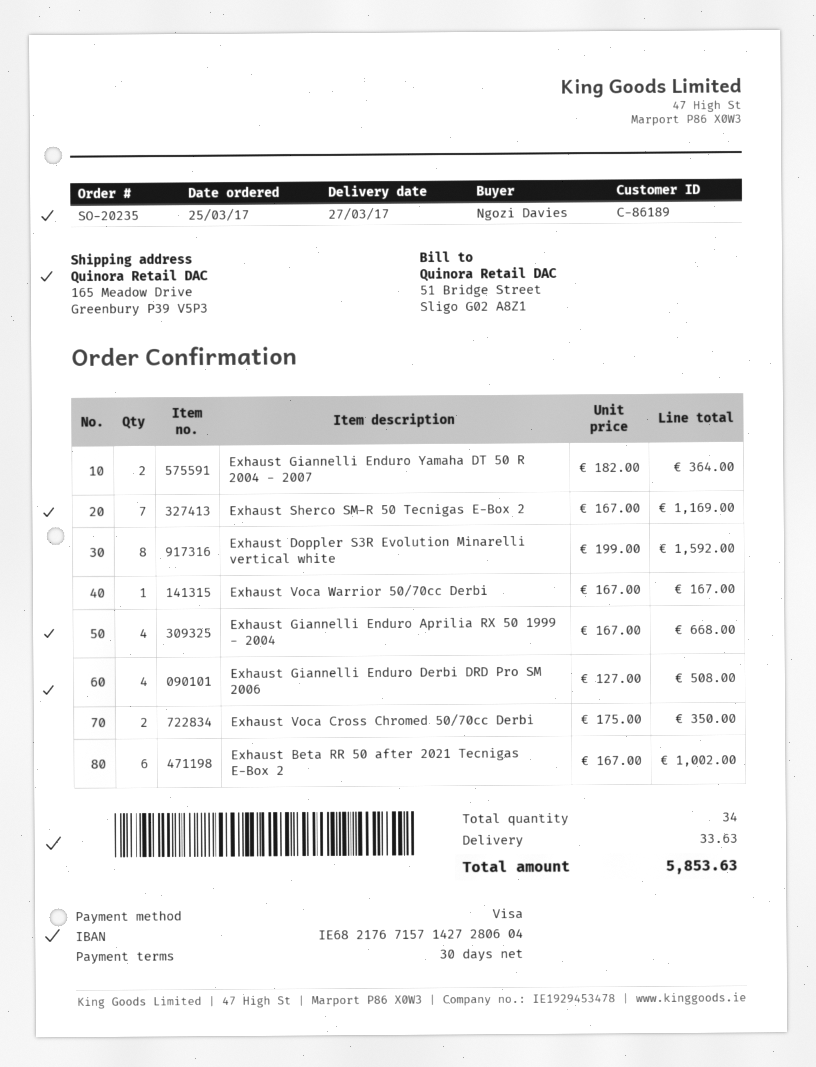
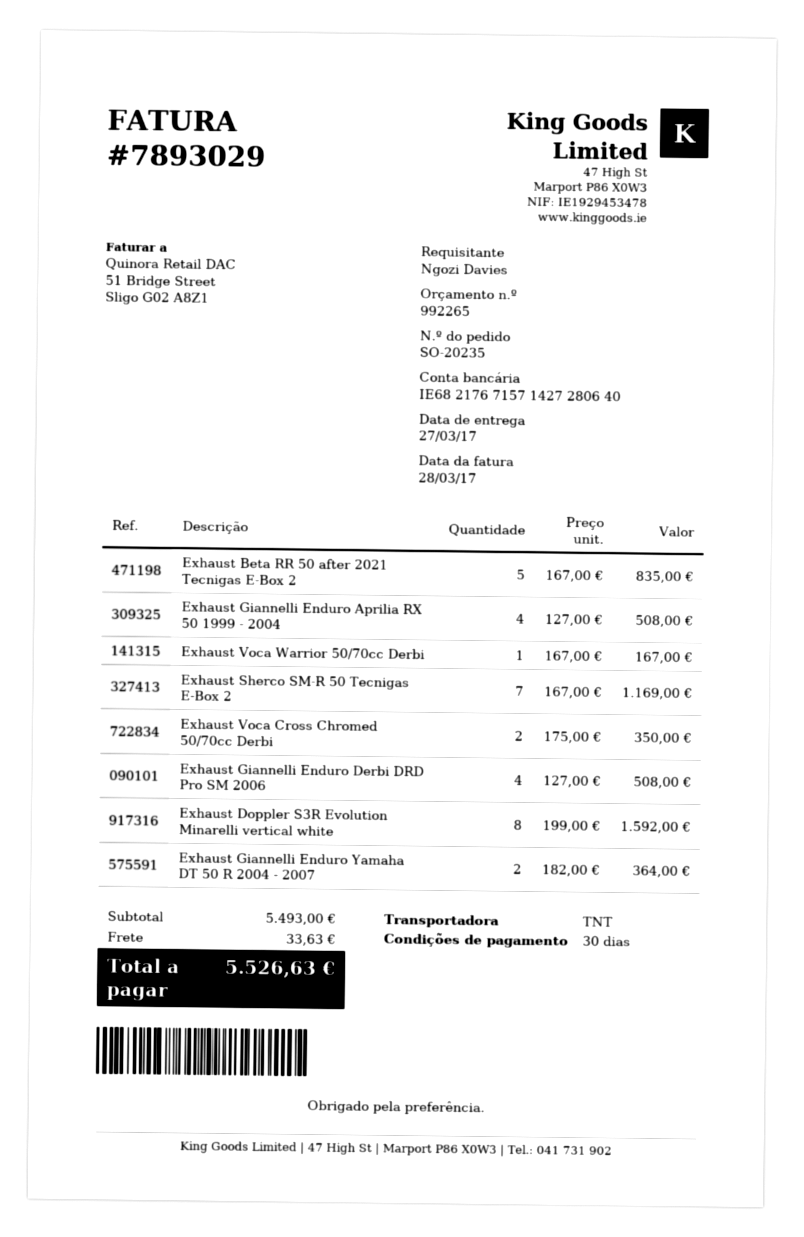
bank account: IE68217671571427280604 -> IE68217671571427280640
Exhaust Giannelli Enduro Aprilia RX 50 1999 - 2004: 4 x 167.00 = 668.00 -> 4 x 127.00 = 508.00
Exhaust Beta RR 50 after 2021 Tecnigas E-Box 2: 6 x 167.00 = 1002.00 -> 5 x 167.00 = 835.00
total: 5853.63 -> 5526.63

